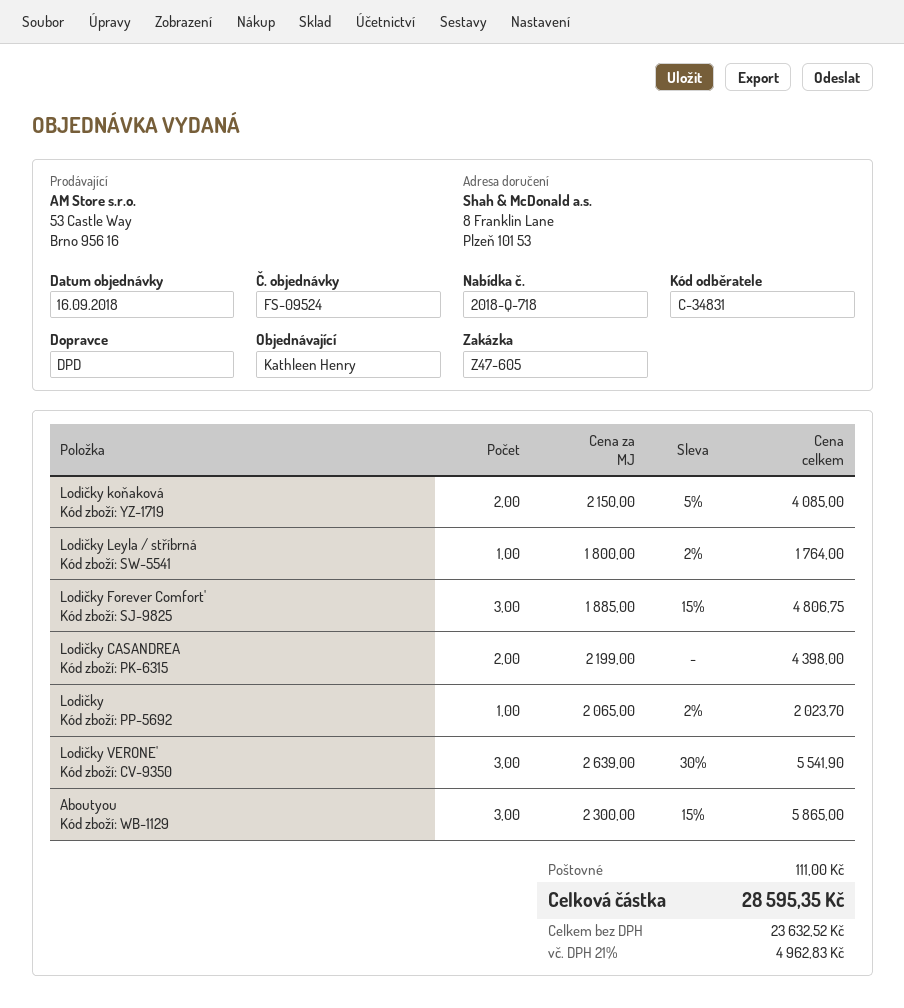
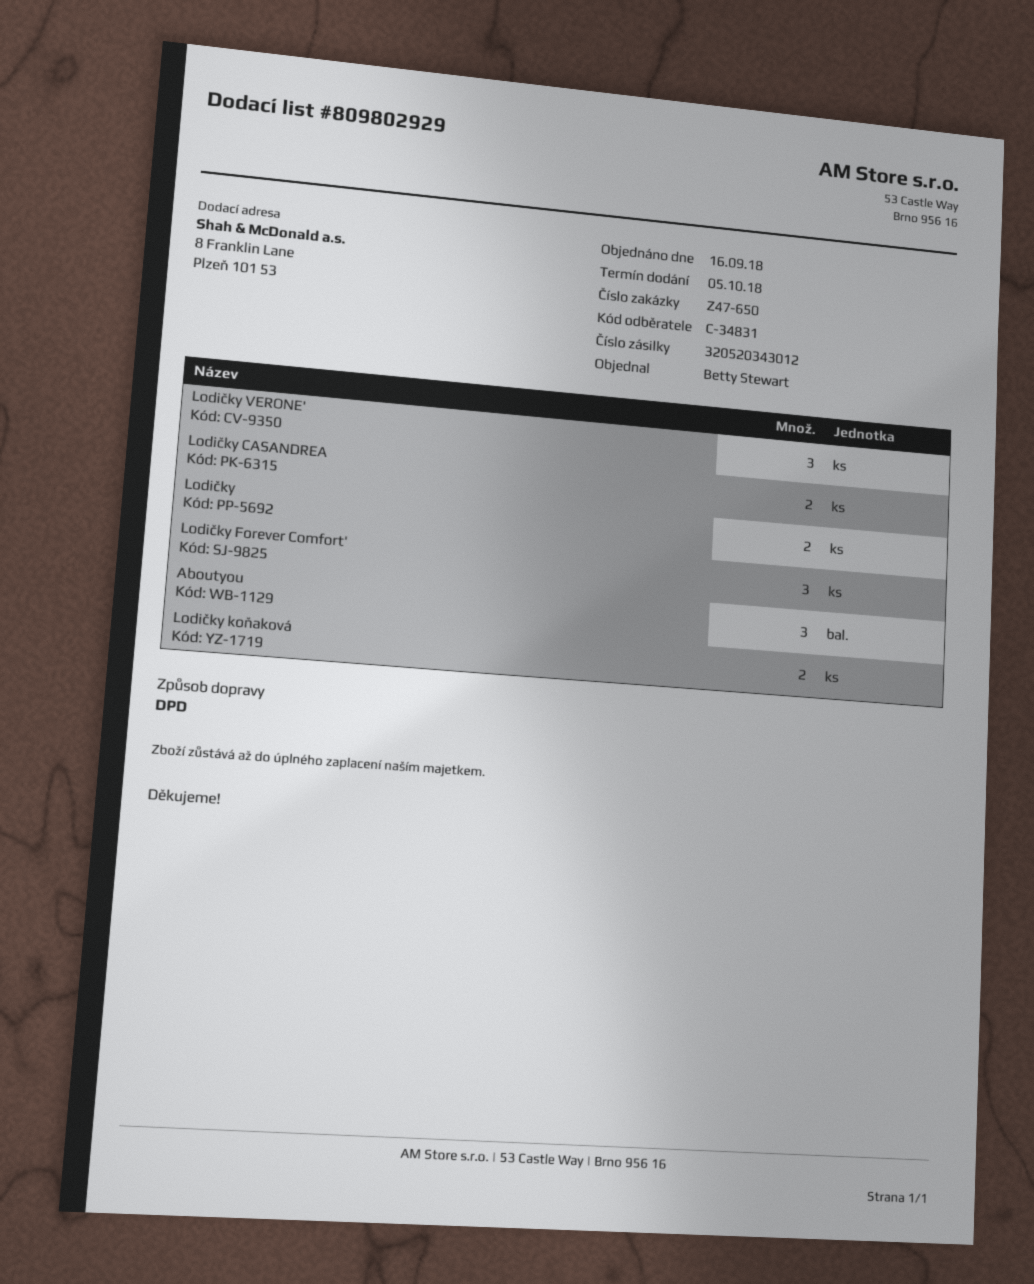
reference: Z47-605 -> Z47-650
ordered by: Kathleen Henry -> Betty Stewart
Lodičky Leyla / stříbrná: 1 -> none
Lodičky: 1 -> 2

